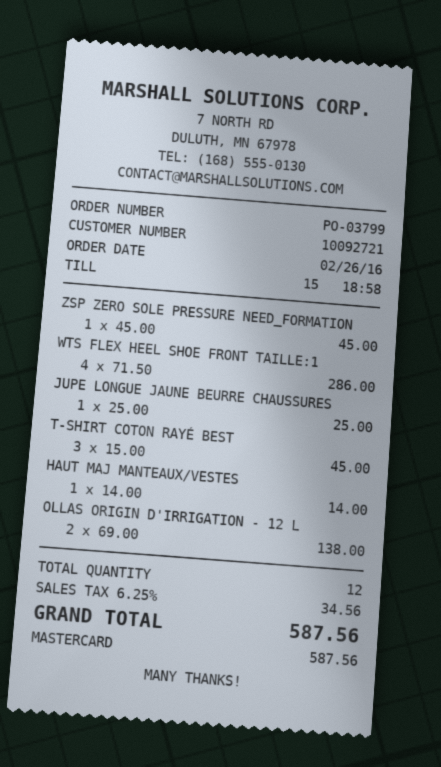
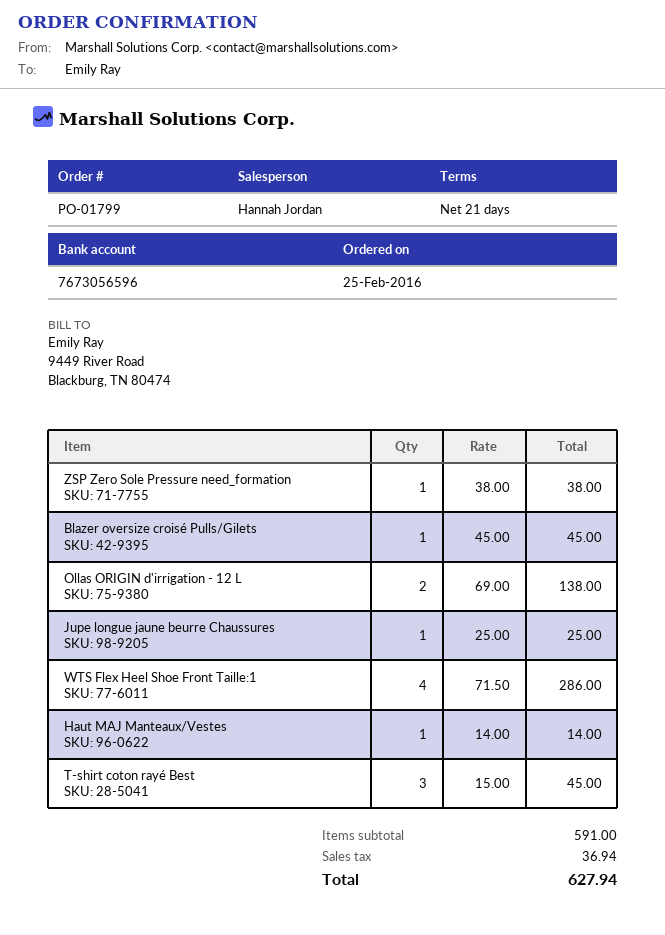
order number: PO-03799 -> PO-01799
order date: 2016-02-26 -> 2016-02-25
ZSP ZERO SOLE PRESSURE NEED_FORMATION: 1 x 45.00 = 45.00 -> 1 x 38.00 = 38.00
Blazer oversize croisé Pulls/Gilets: none -> 1 x 45.00 = 45.00
tax: 34.56 -> 36.94
total: 587.56 -> 627.94

